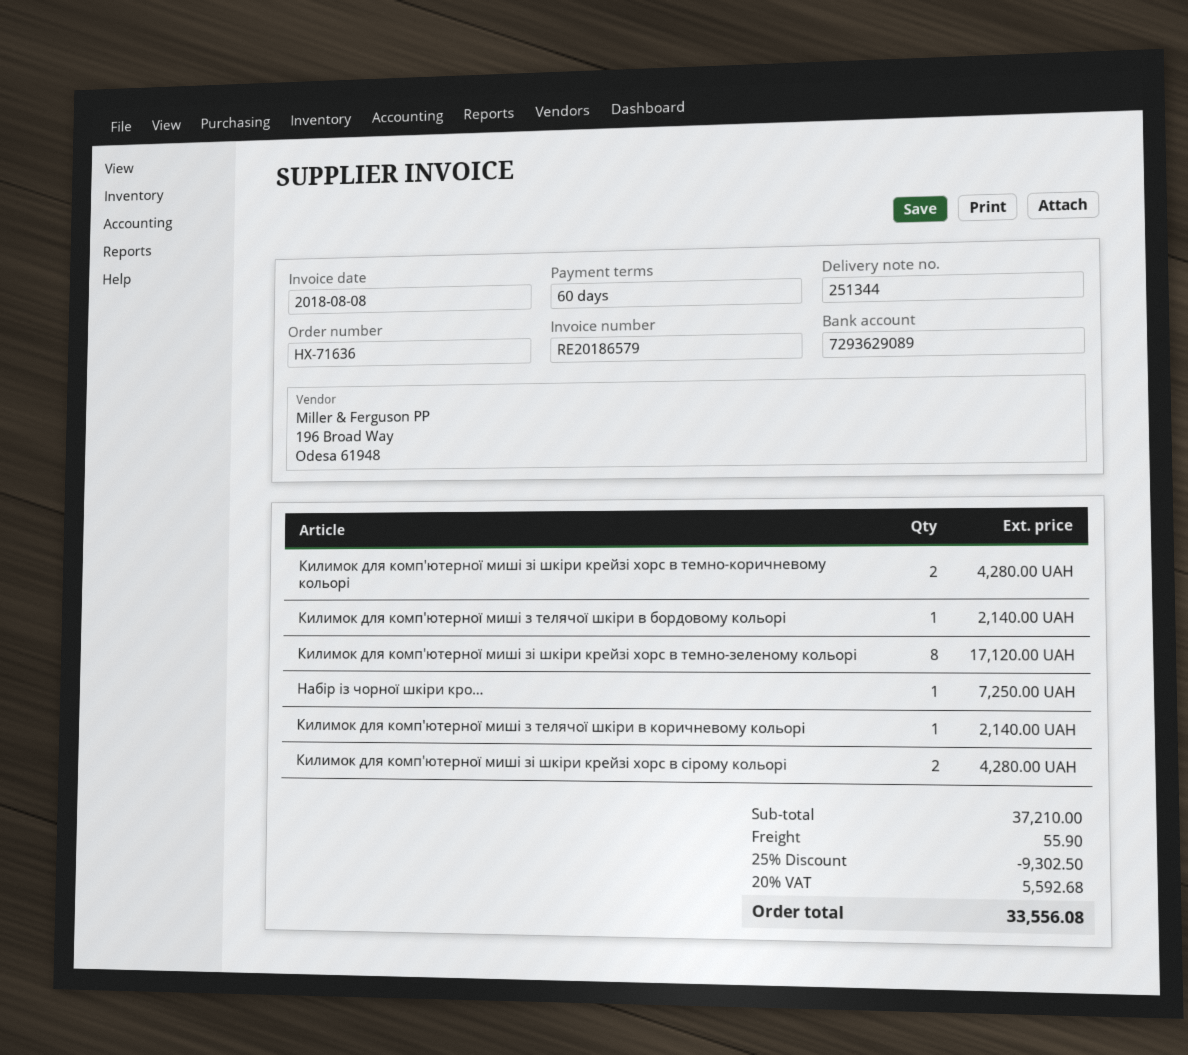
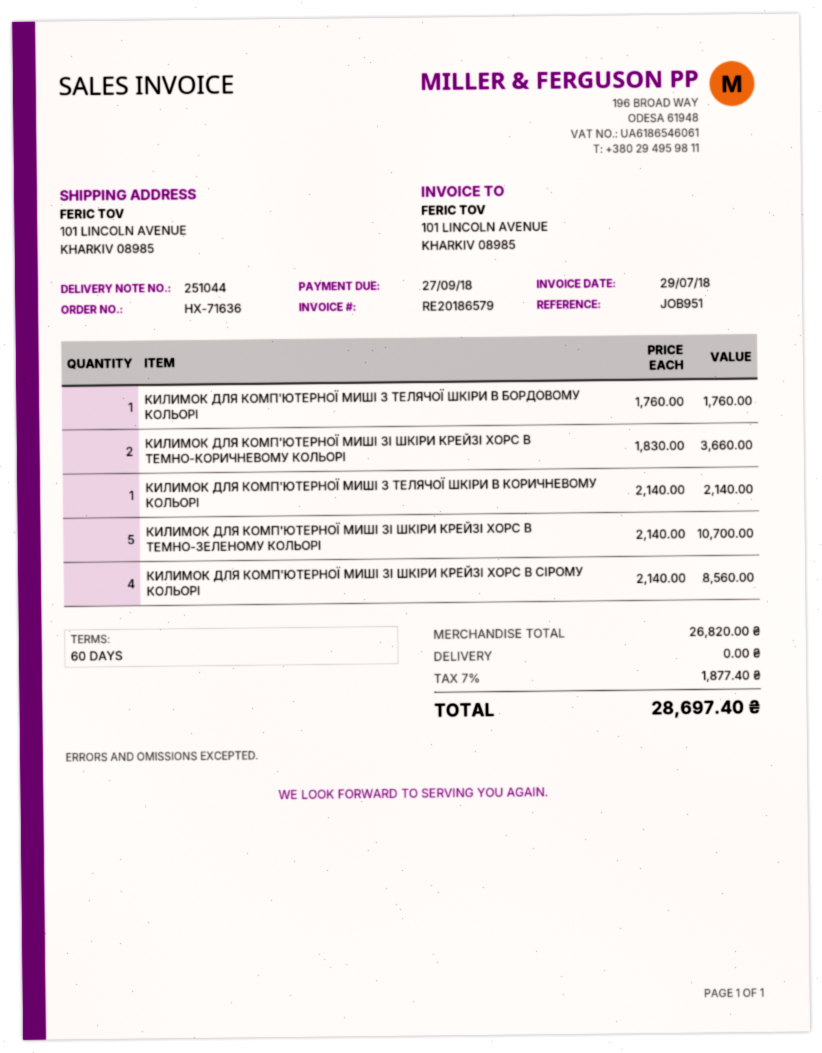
delivery note number: 251344 -> 251044
invoice date: 2018-08-08 -> 2018-07-29
Килимок для комп'ютерної миші зі шкіри крейзі хорс в темно-коричневому кольорі: 2 for 4280.00 -> 2 for 3660.00
Килимок для комп'ютерної миші з телячої шкіри в бордовому кольорі: 1 for 2140.00 -> 1 for 1760.00
Килимок для комп'ютерної миші зі шкіри крейзі хорс в темно-зеленому кольорі: 8 for 17120.00 -> 5 for 10700.00
Набір із чорної шкіри кро...: 1 for 7250.00 -> none
Килимок для комп'ютерної миші зі шкіри крейзі хорс в сірому кольорі: 2 for 4280.00 -> 4 for 8560.00
subtotal: 37210.00 -> 26820.00
discount: 25% = 9302.50 -> none
shipping: 55.90 -> 0.00
tax: 20% = 5592.68 -> 7% = 1877.40
total: 33556.08 -> 28697.40

